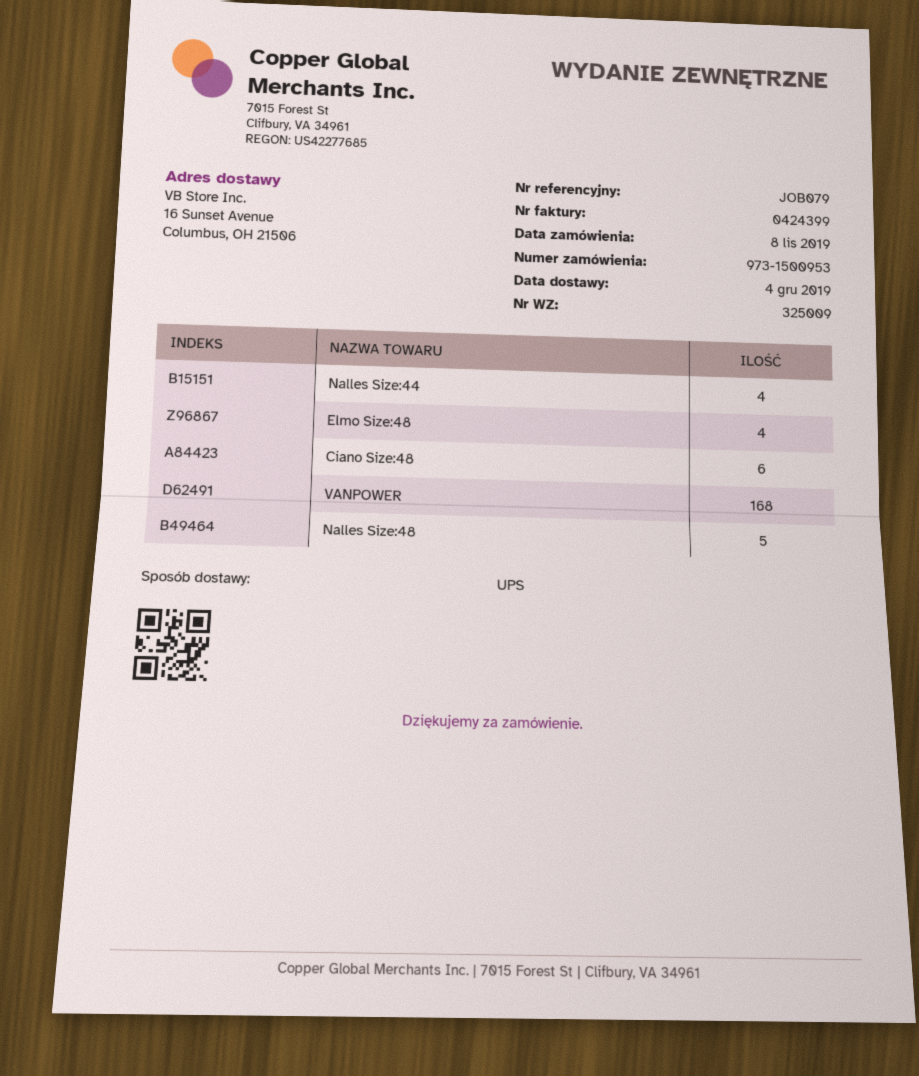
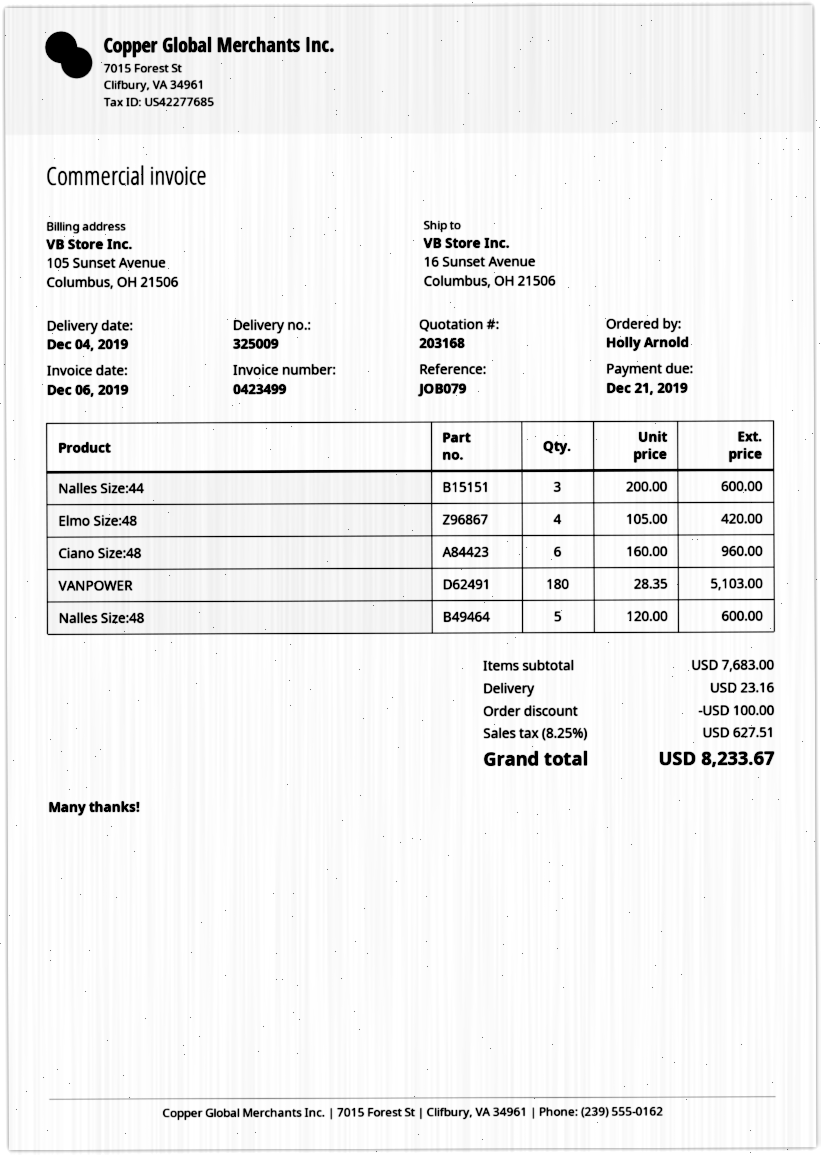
invoice number: 0424399 -> 0423499
Nalles Size:44: 4 -> 3
VANPOWER: 168 -> 180

